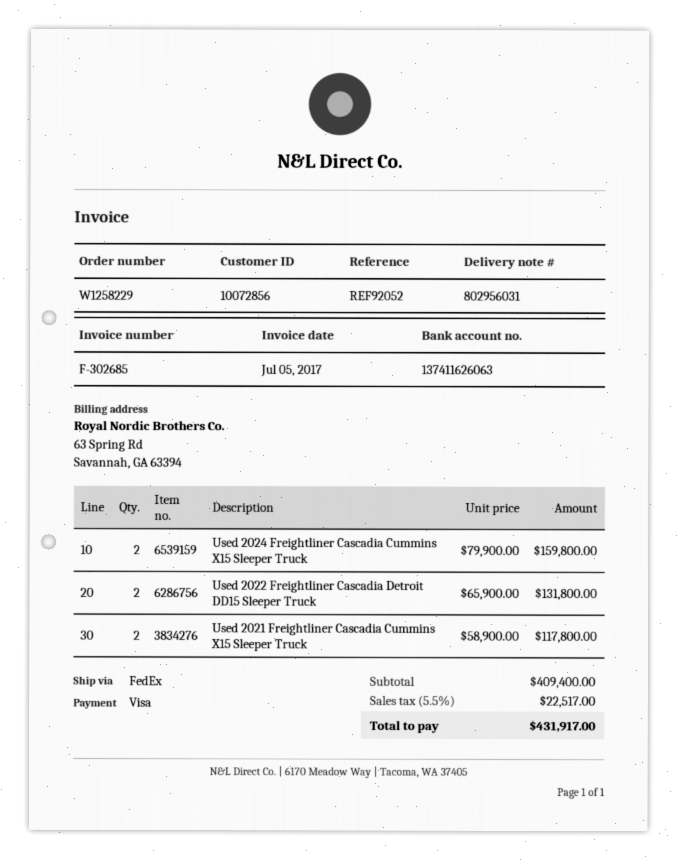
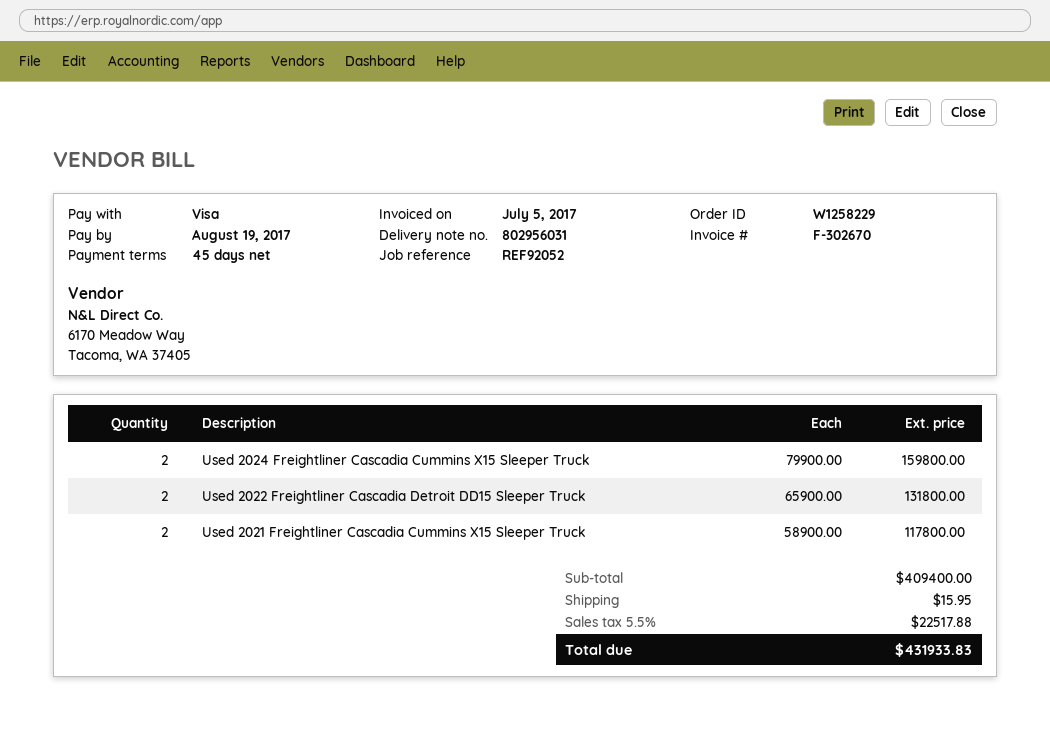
invoice number: F-302685 -> F-302670
shipping: none -> 15.95
tax: 5.5% = 22517.00 -> 5.5% = 22517.88
total: 431917.00 -> 431933.83

